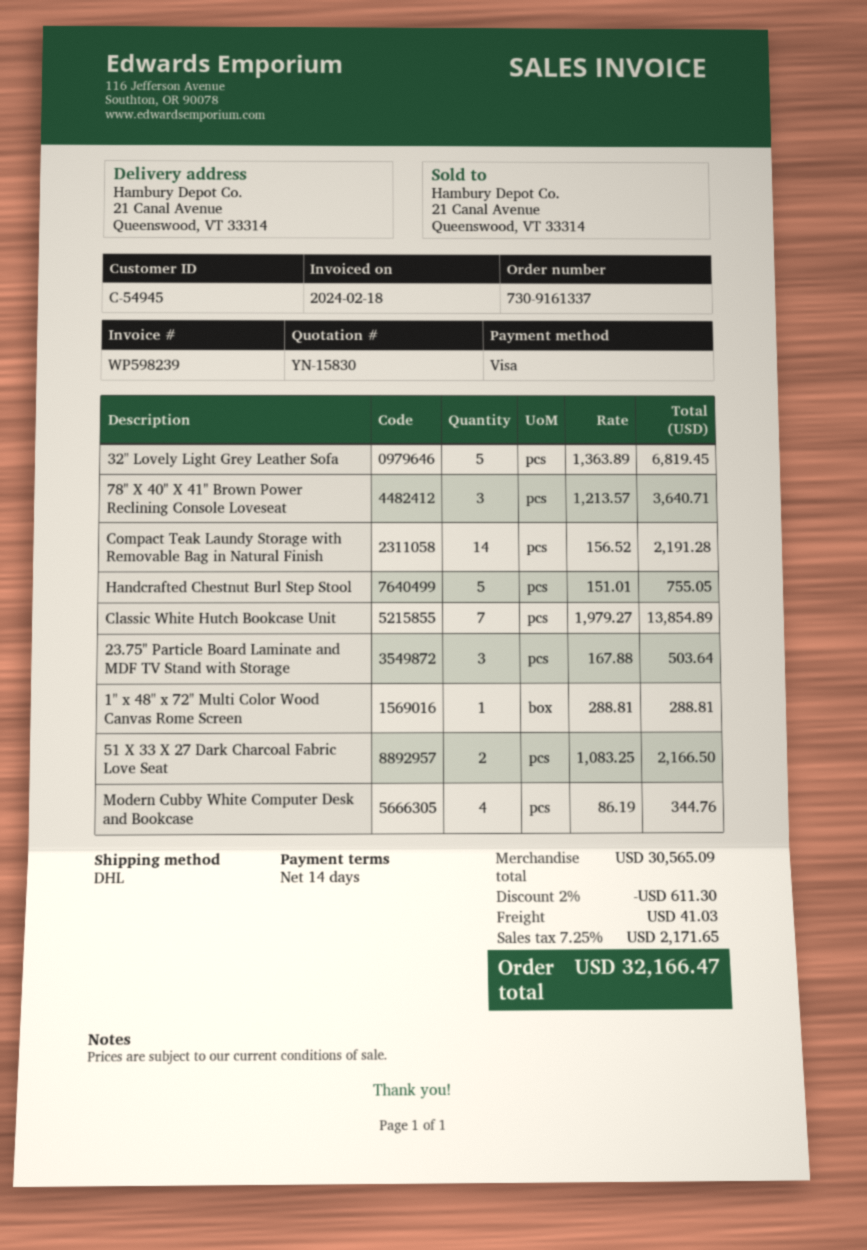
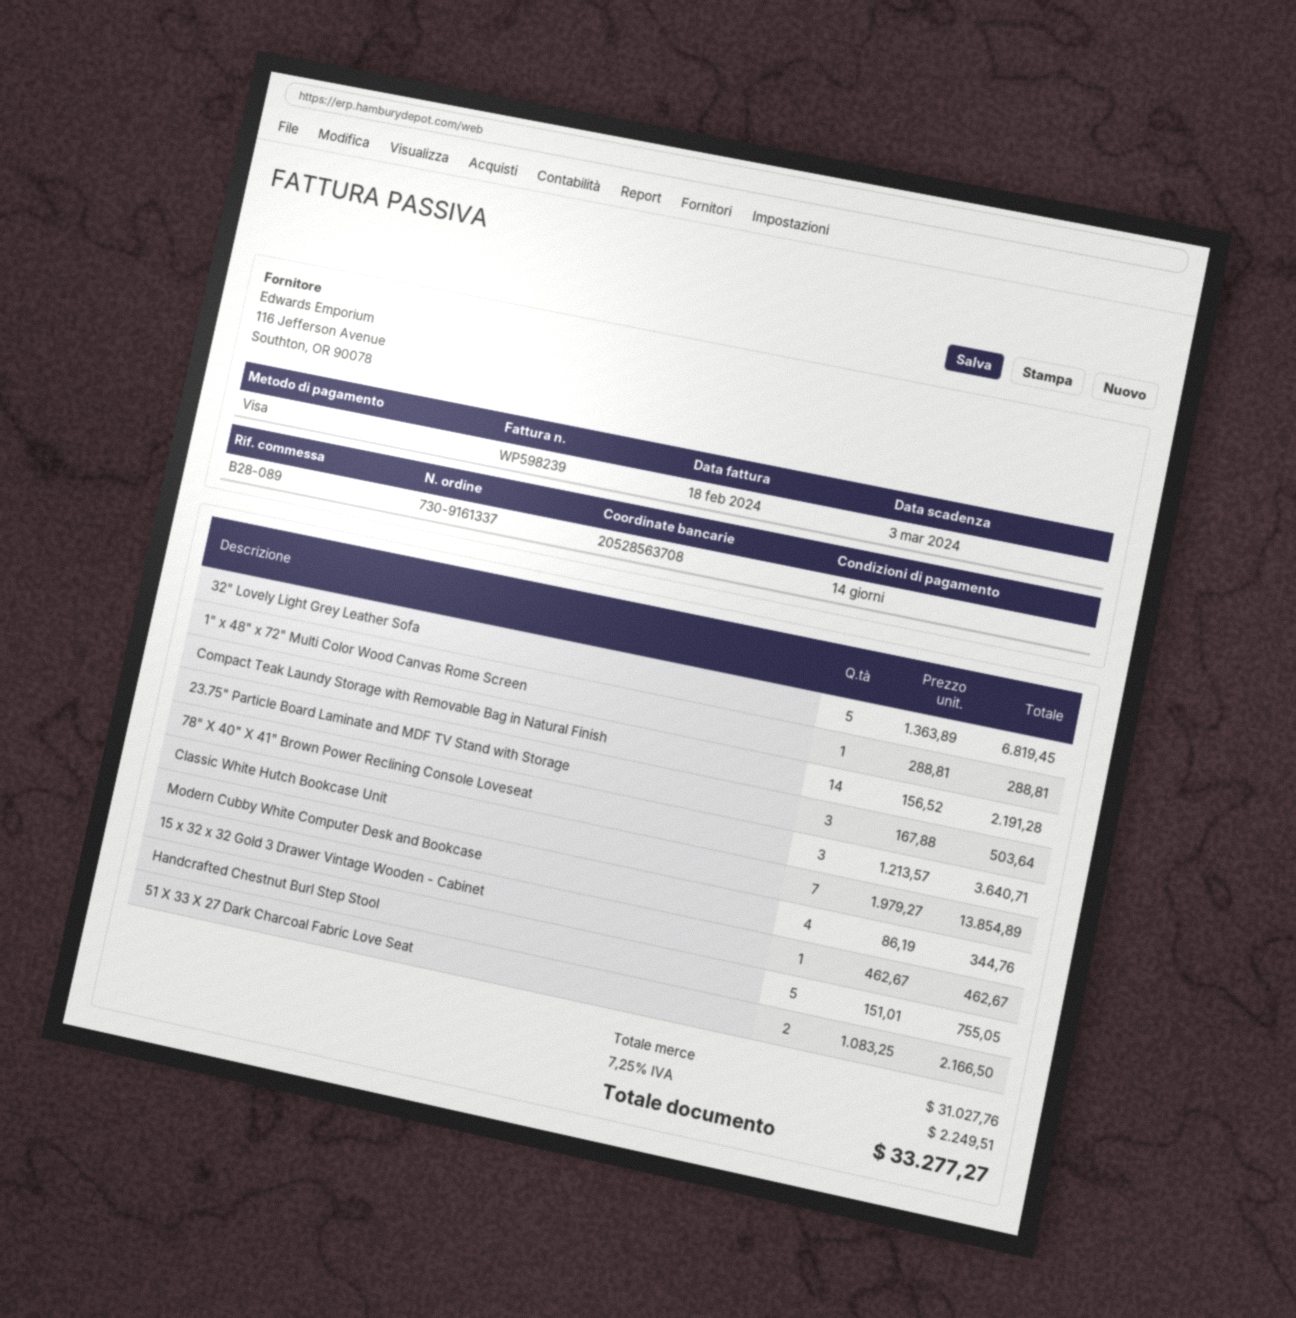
15 x 32 x 32 Gold 3 Drawer Vintage Wooden - Cabinet: none -> 1 x 462.67 = 462.67
subtotal: 30565.09 -> 31027.76
discount: 2% = 611.30 -> none
shipping: 41.03 -> none
tax: 7.25% = 2171.65 -> 7.25% = 2249.51
total: 32166.47 -> 33277.27

